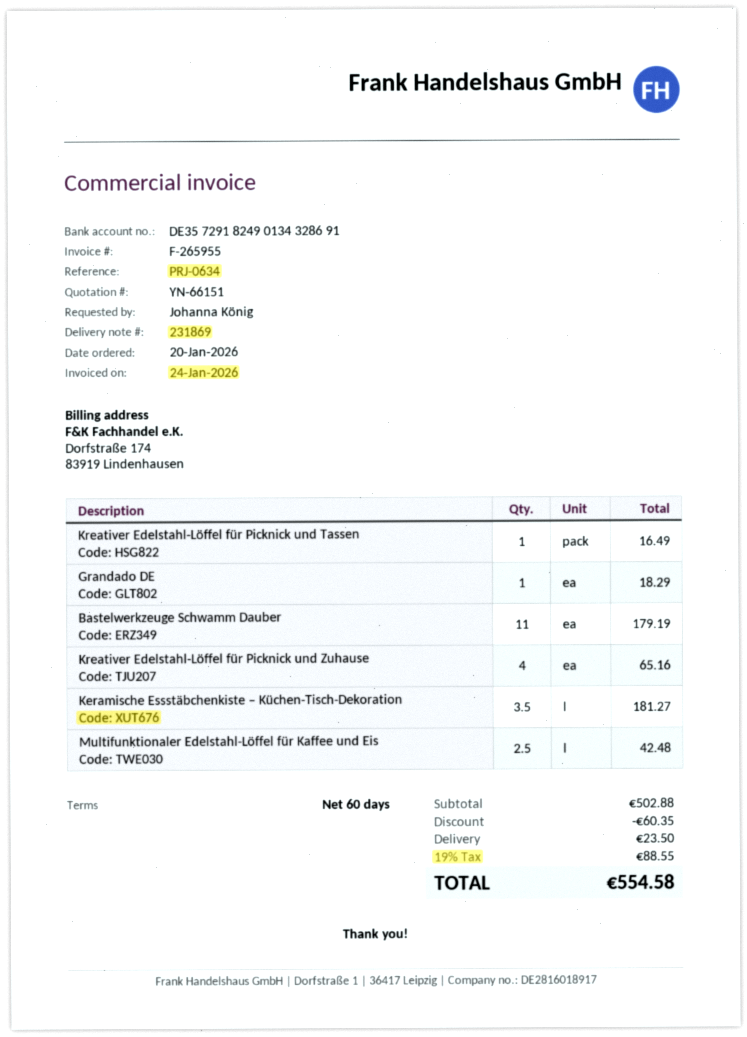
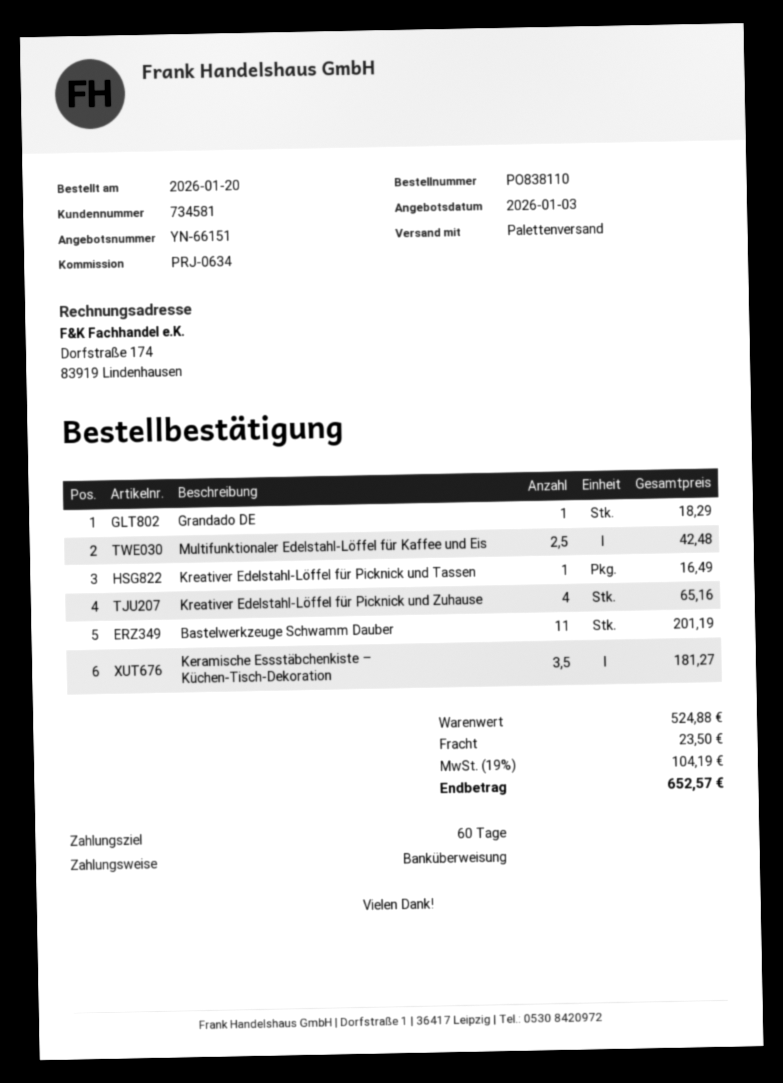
Bastelwerkzeuge Schwamm Dauber: 11 for 179.19 -> 11 for 201.19
subtotal: 502.88 -> 524.88
discount: 60.35 -> none
tax: 19% = 88.55 -> 19% = 104.19
total: 554.58 -> 652.57

